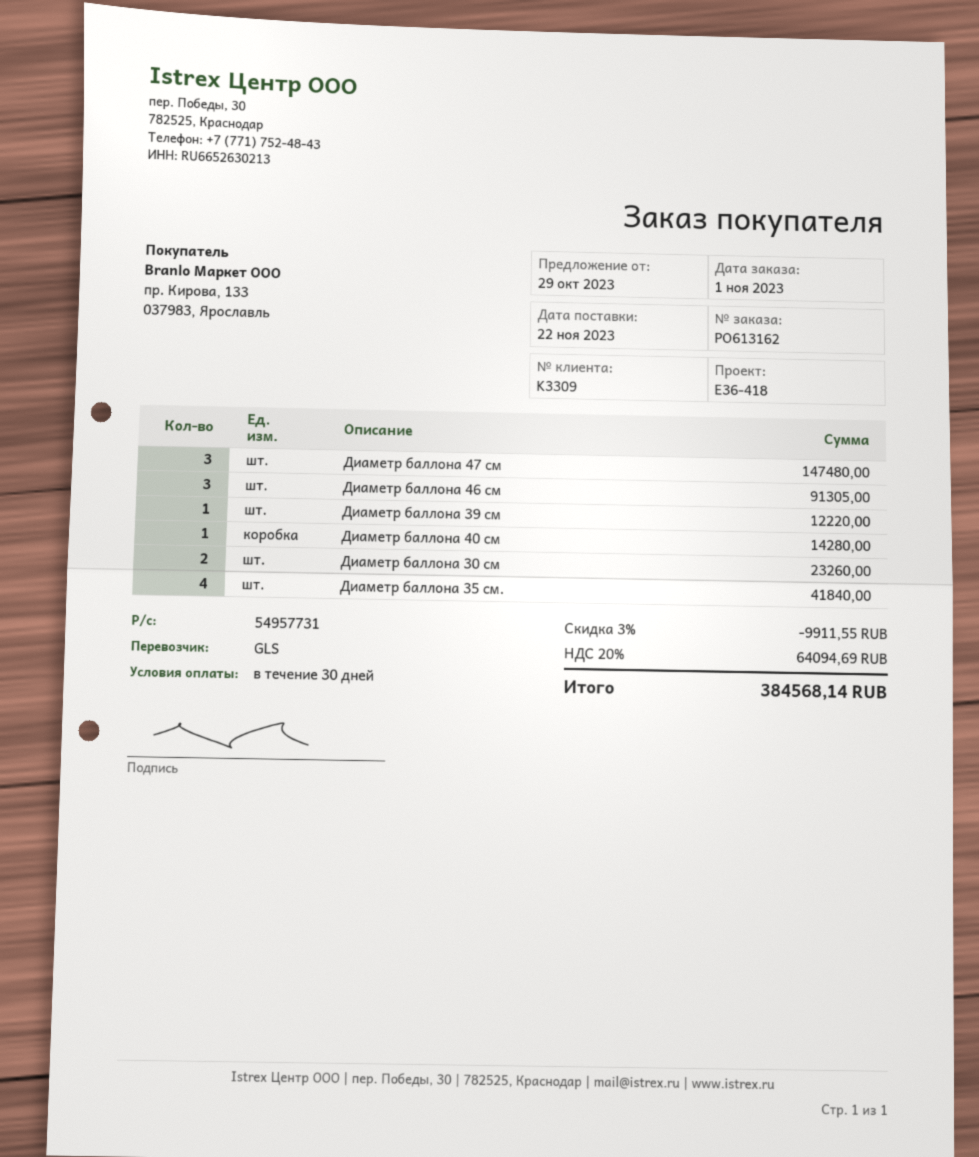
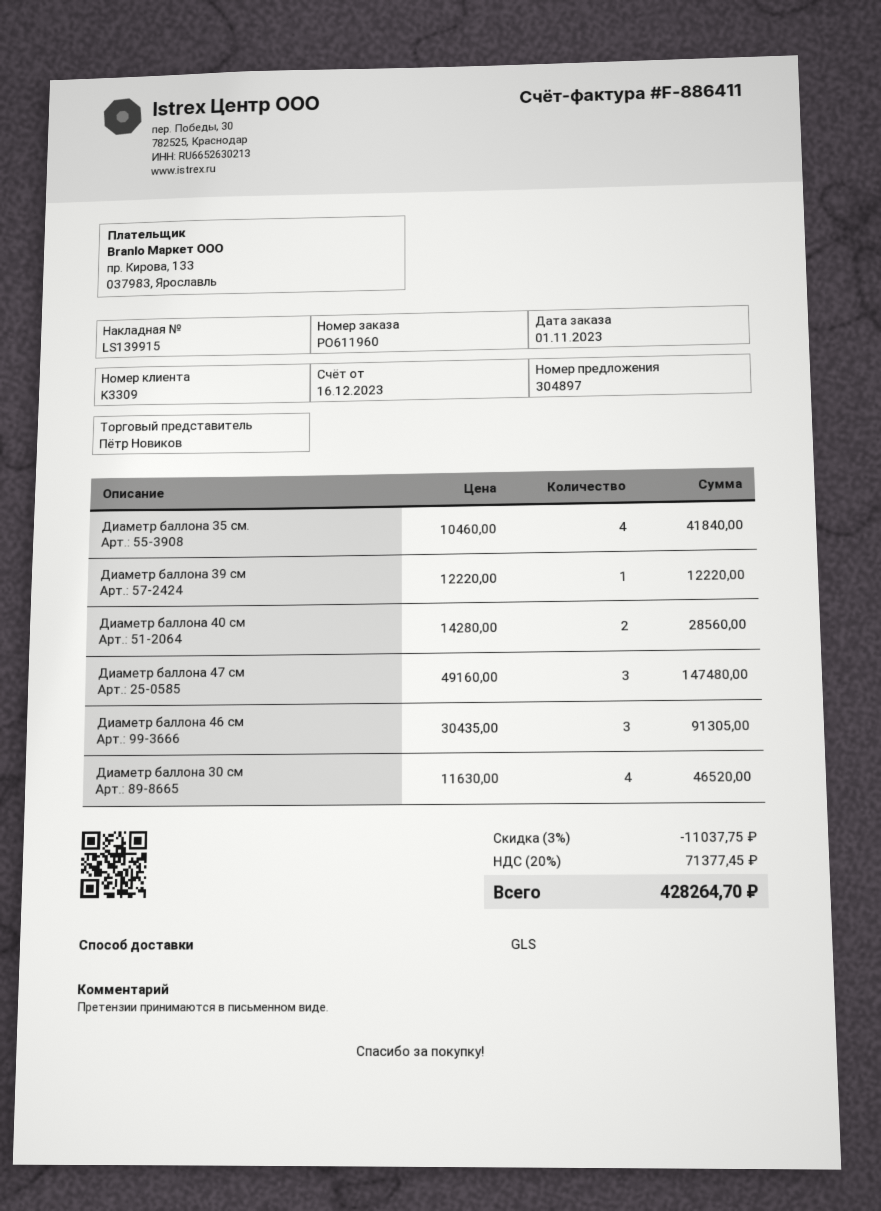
order number: PO613162 -> PO611960
Диаметр баллона 40 см: 1 for 14280.00 -> 2 for 28560.00
Диаметр баллона 30 см: 2 for 23260.00 -> 4 for 46520.00
discount: 3% = 9911.55 -> 3% = 11037.75
tax: 20% = 64094.69 -> 20% = 71377.45
total: 384568.14 -> 428264.70

